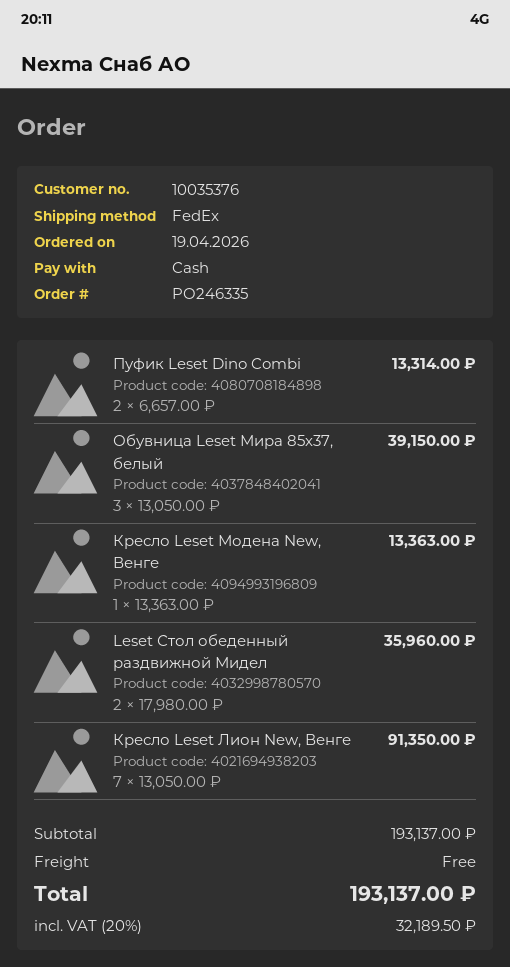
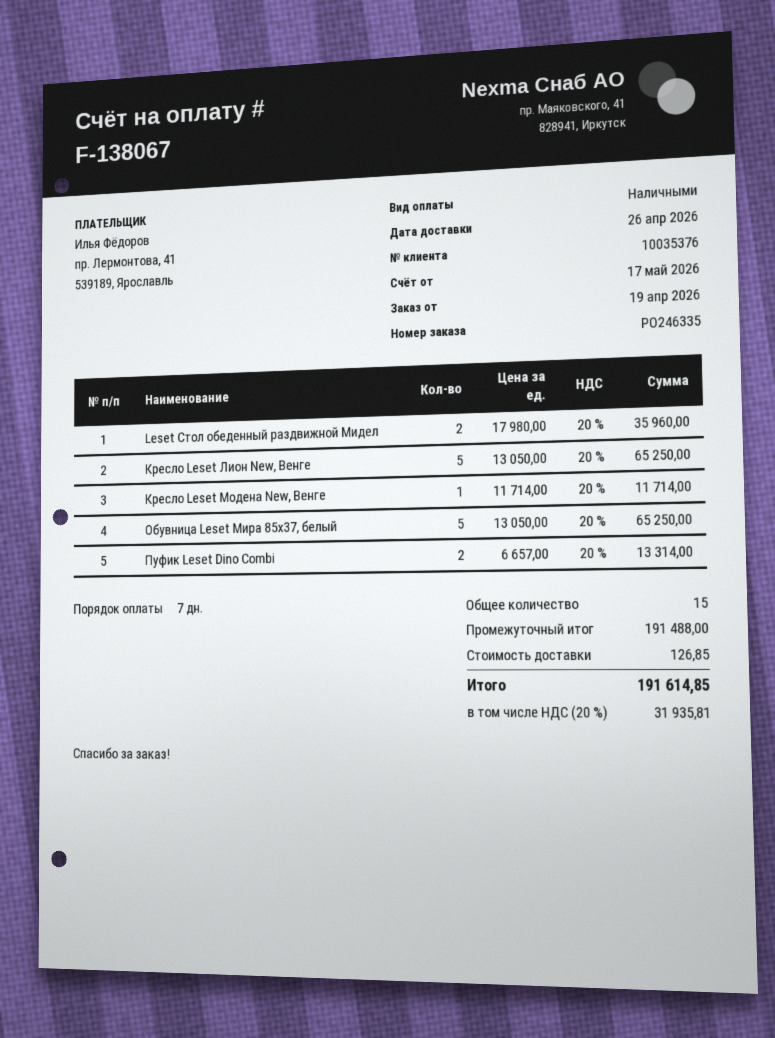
Обувница Leset Мира 85х37, белый: 3 x 13050.00 = 39150.00 -> 5 x 13050.00 = 65250.00
Кресло Leset Модена New, Венге: 1 x 13363.00 = 13363.00 -> 1 x 11714.00 = 11714.00
Кресло Leset Лион New, Венге: 7 x 13050.00 = 91350.00 -> 5 x 13050.00 = 65250.00
subtotal: 193137.00 -> 191488.00
shipping: 0.00 -> 126.85
tax: 20% = 32189.50 -> 20% = 31935.81
total: 193137.00 -> 191614.85

